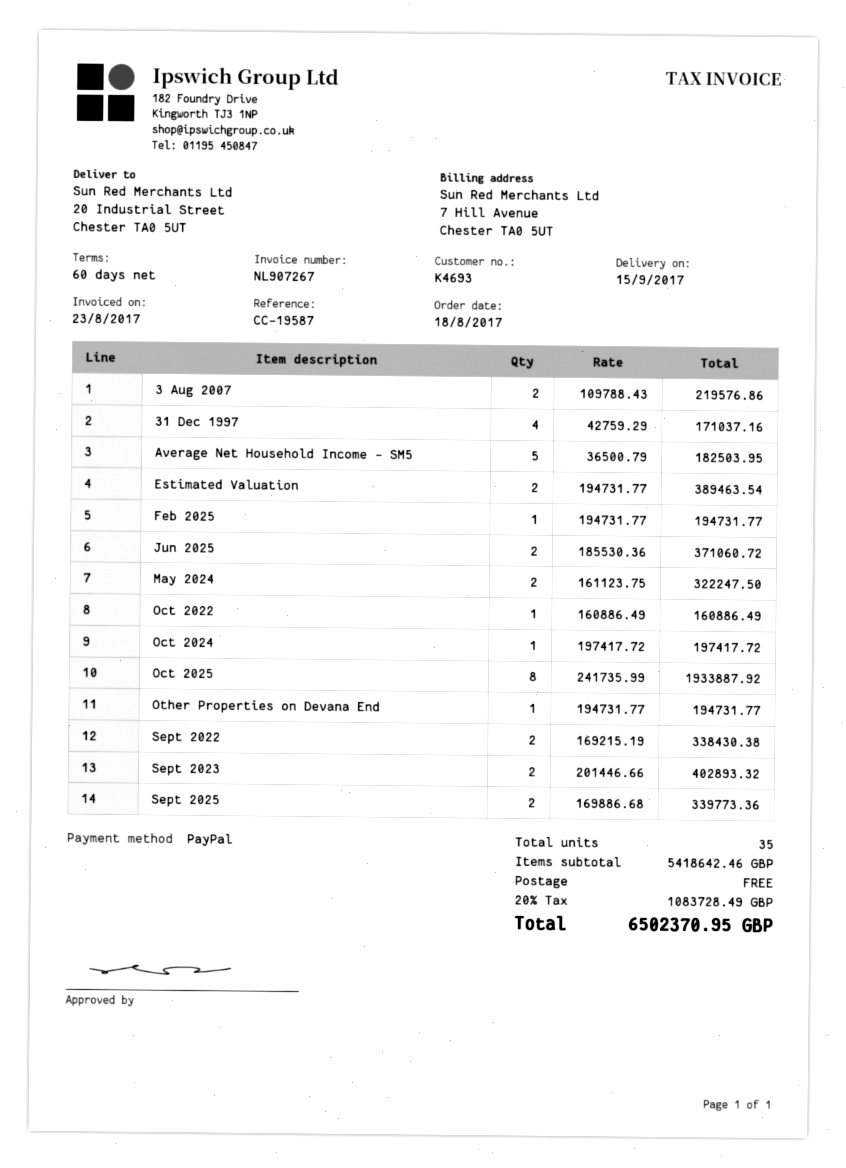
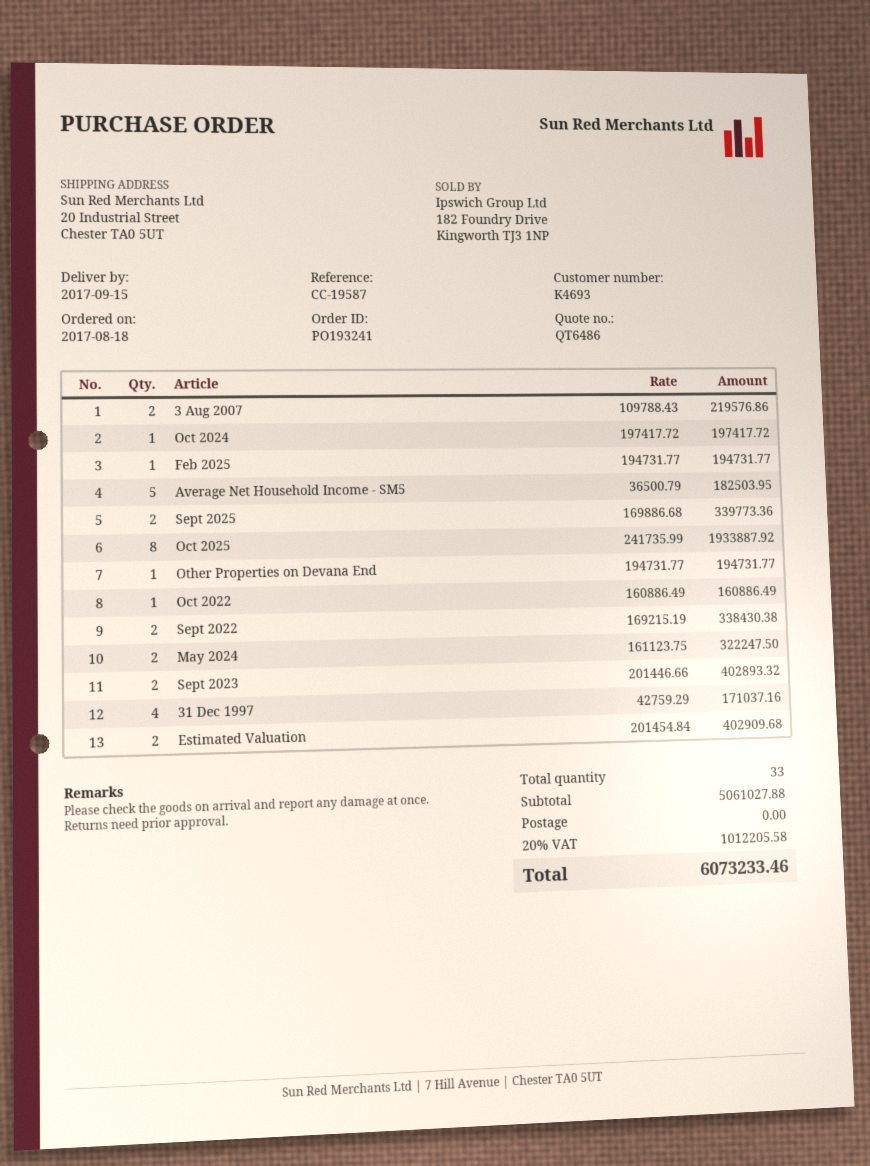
Estimated Valuation: 2 x 194731.77 = 389463.54 -> 2 x 201454.84 = 402909.68
Jun 2025: 2 x 185530.36 = 371060.72 -> none
total quantity: 35 -> 33
subtotal: 5418642.46 -> 5061027.88
tax: 20% = 1083728.49 -> 20% = 1012205.58
total: 6502370.95 -> 6073233.46

